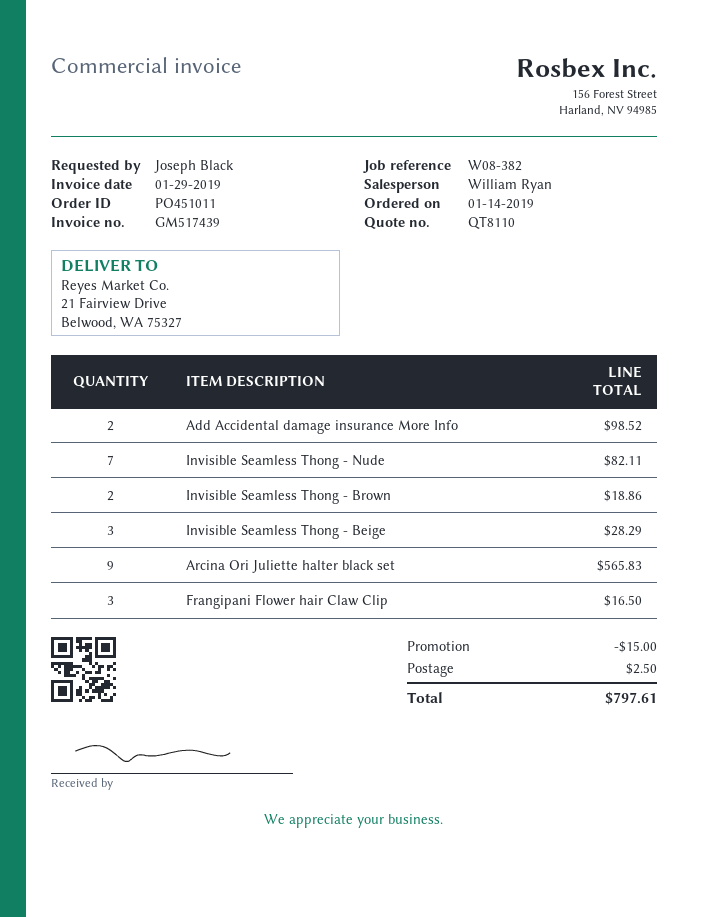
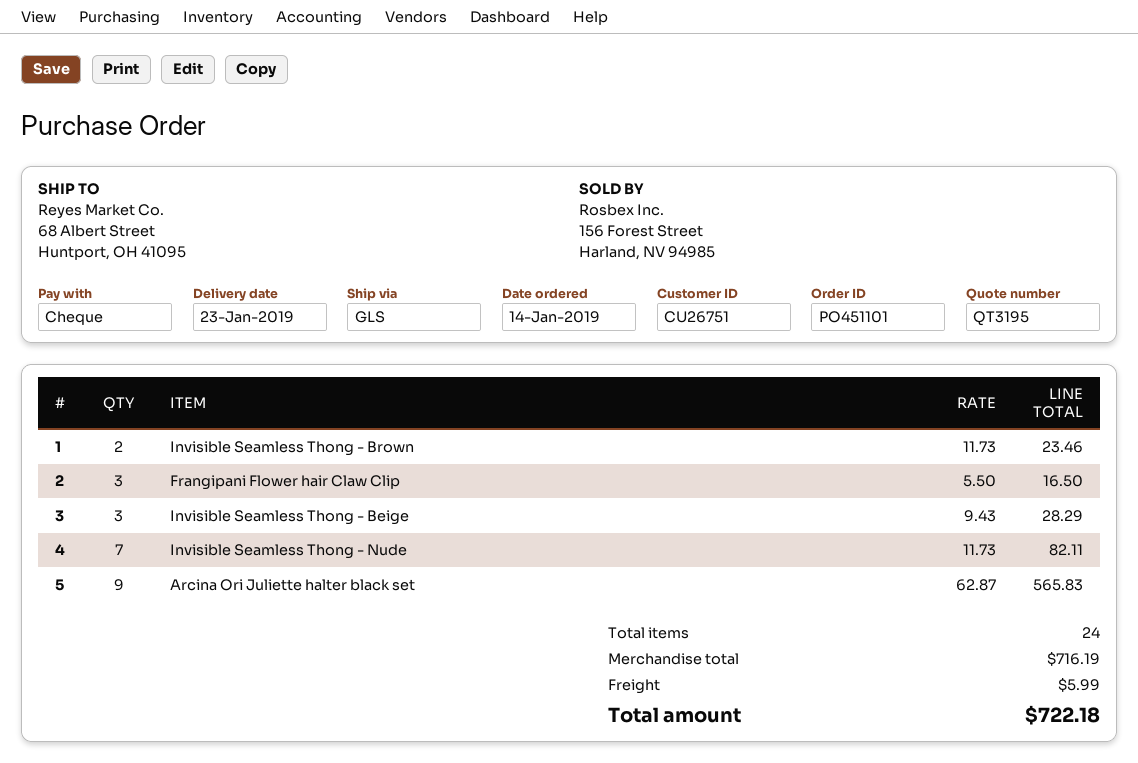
quote number: QT8110 -> QT3195
order number: PO451011 -> PO451101
ship to: 21 Fairview Drive, Belwood, WA 75327 -> 68 Albert Street, Huntport, OH 41095
Add Accidental damage insurance More Info: 2 for 98.52 -> none
Invisible Seamless Thong - Brown: 2 for 18.86 -> 2 for 23.46
discount: 15.00 -> none
shipping: 2.50 -> 5.99
total: 797.61 -> 722.18

